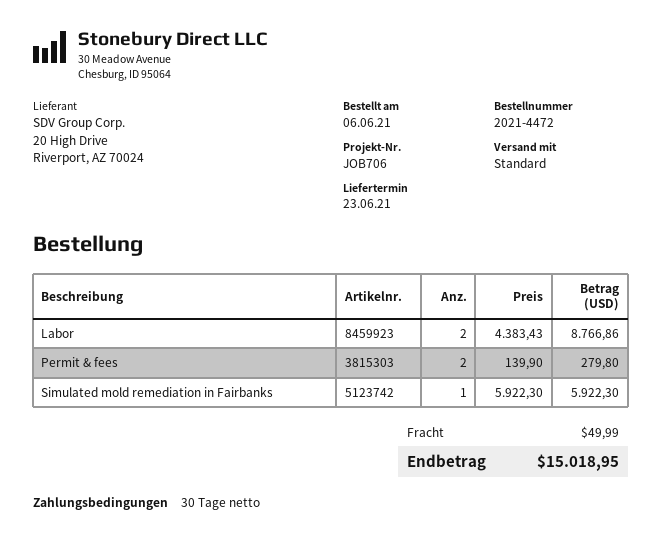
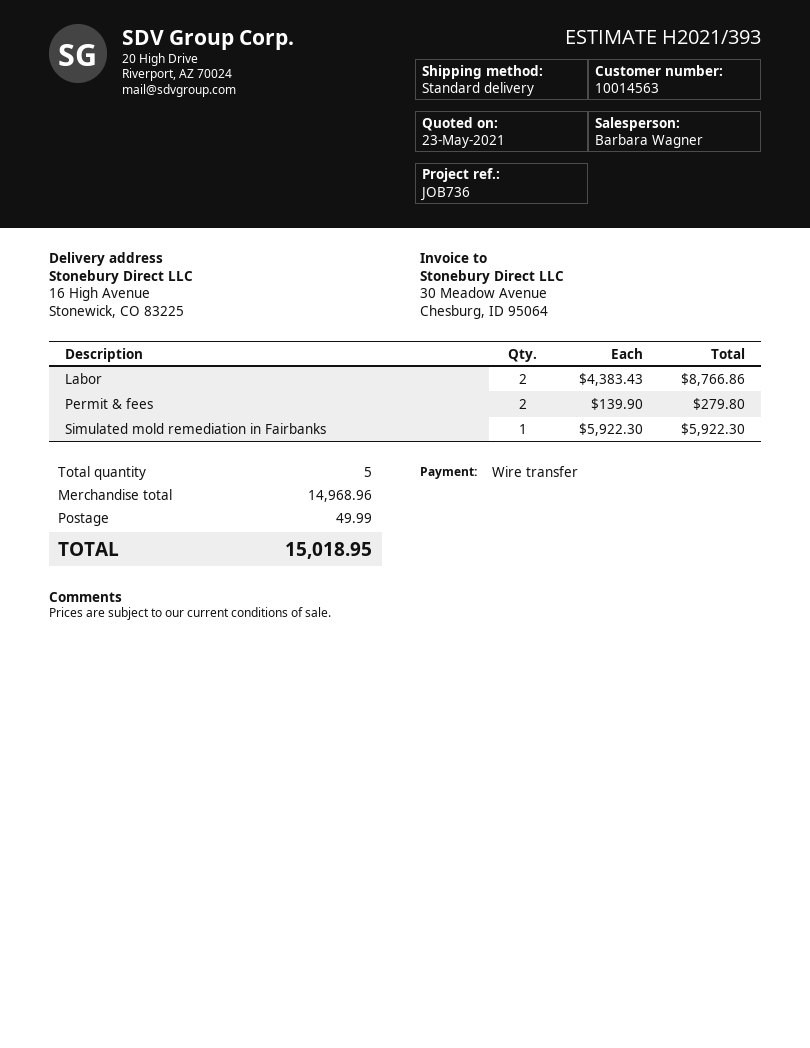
reference: JOB706 -> JOB736

